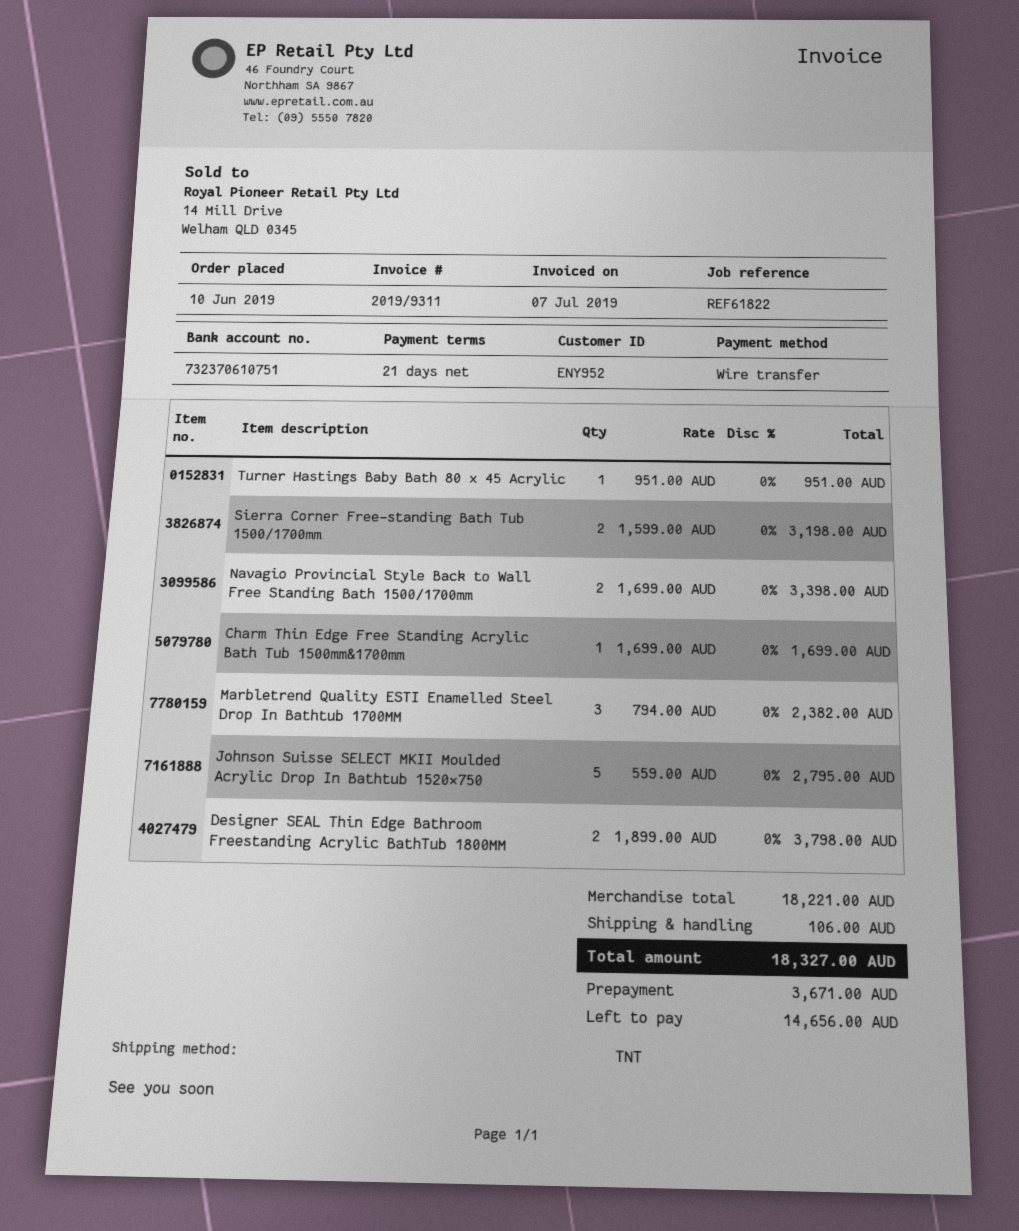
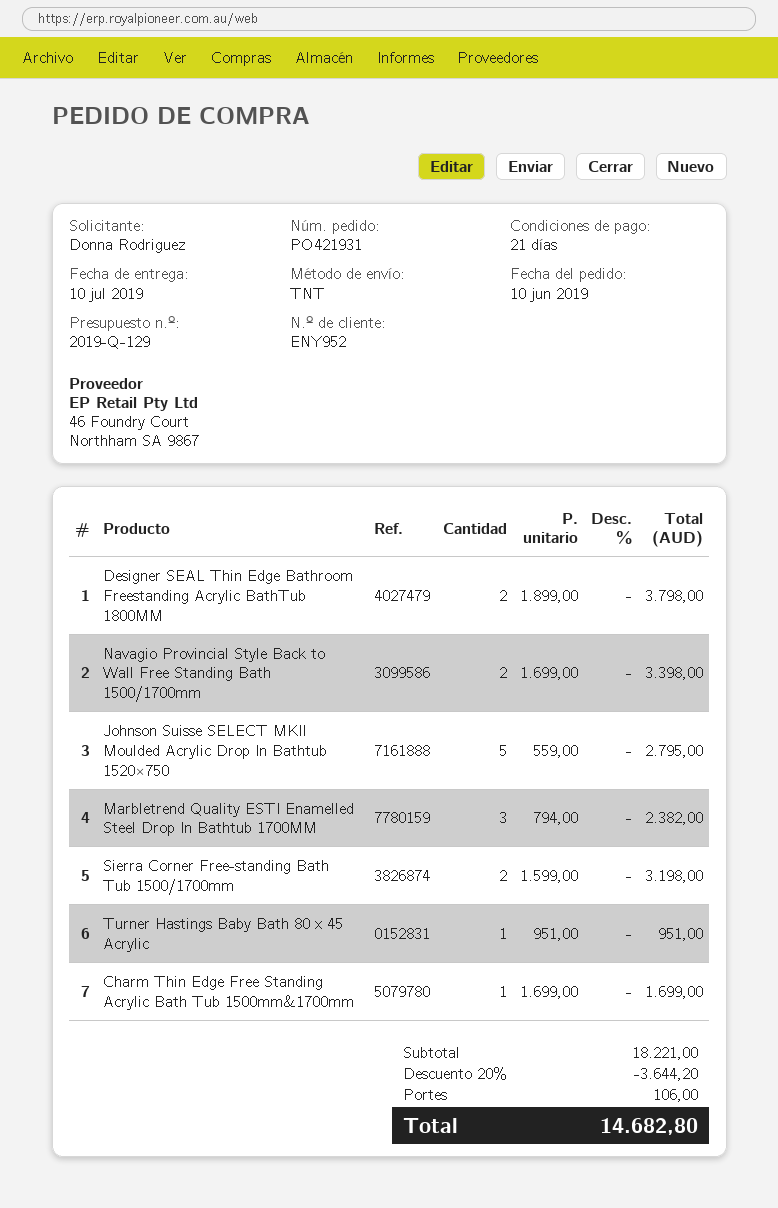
discount: none -> 20% = 3644.20
total: 18327.00 -> 14682.80

